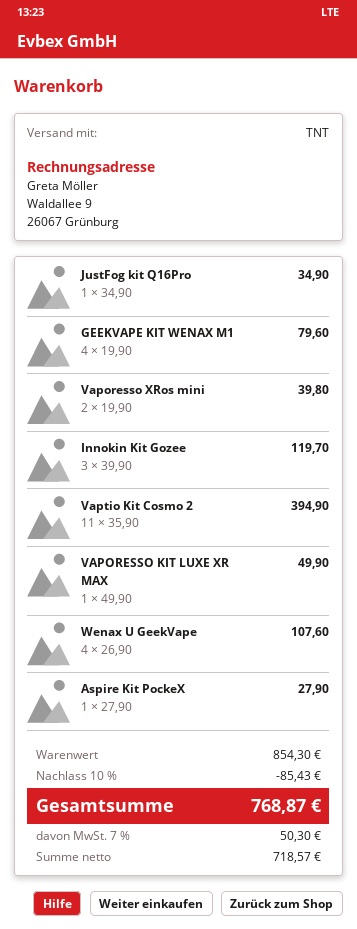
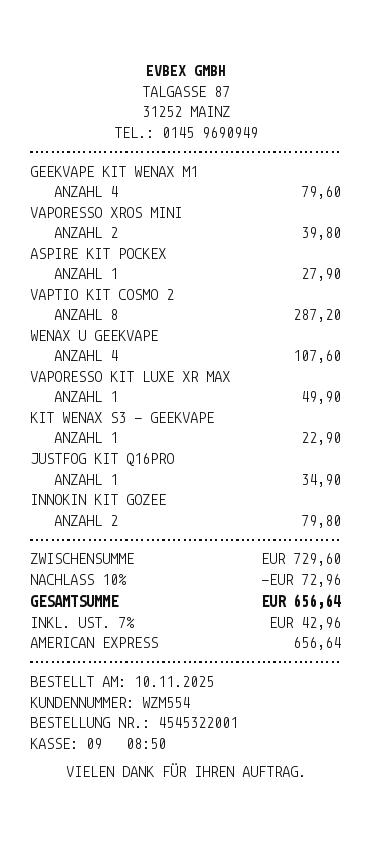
Innokin Kit Gozee: 3 for 119.70 -> 2 for 79.80
Vaptio Kit Cosmo 2: 11 for 394.90 -> 8 for 287.20
KIT WENAX S3 - GEEKVAPE: none -> 1 for 22.90
subtotal: 854.30 -> 729.60
discount: 10% = 85.43 -> 10% = 72.96
tax: 7% = 50.30 -> 7% = 42.96
total: 768.87 -> 656.64

